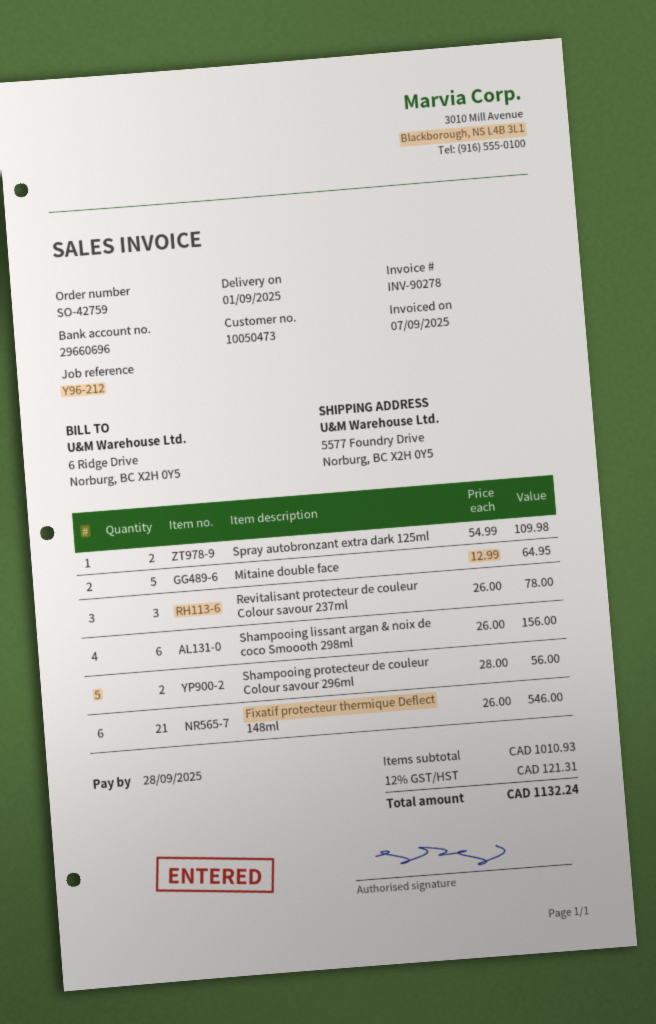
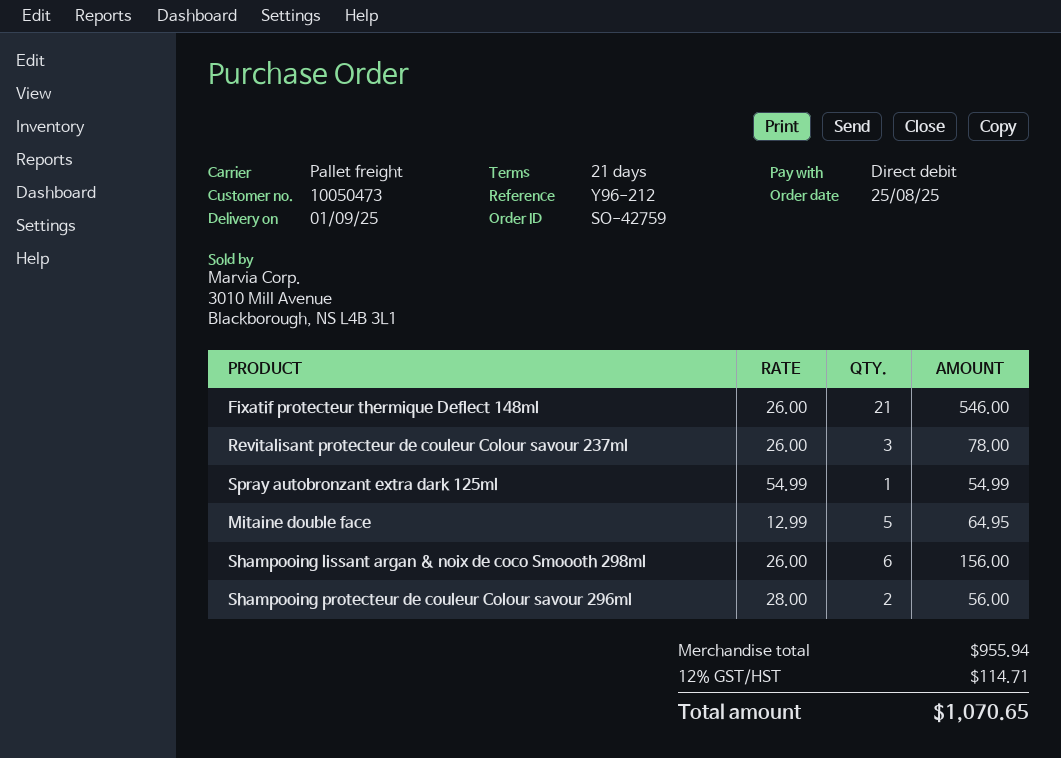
Spray autobronzant extra dark 125ml: 2 x 54.99 = 109.98 -> 1 x 54.99 = 54.99
subtotal: 1010.93 -> 955.94
tax: 12% = 121.31 -> 12% = 114.71
total: 1132.24 -> 1070.65

